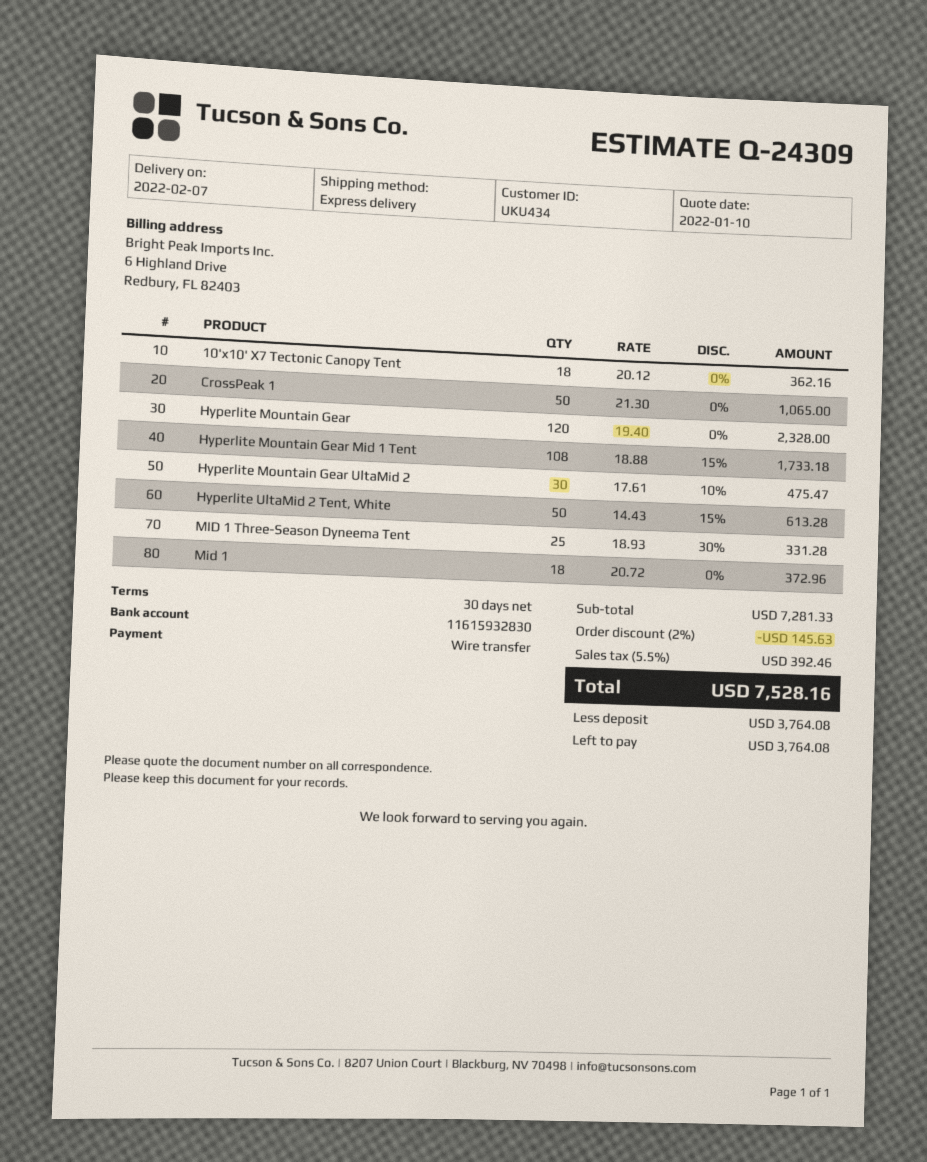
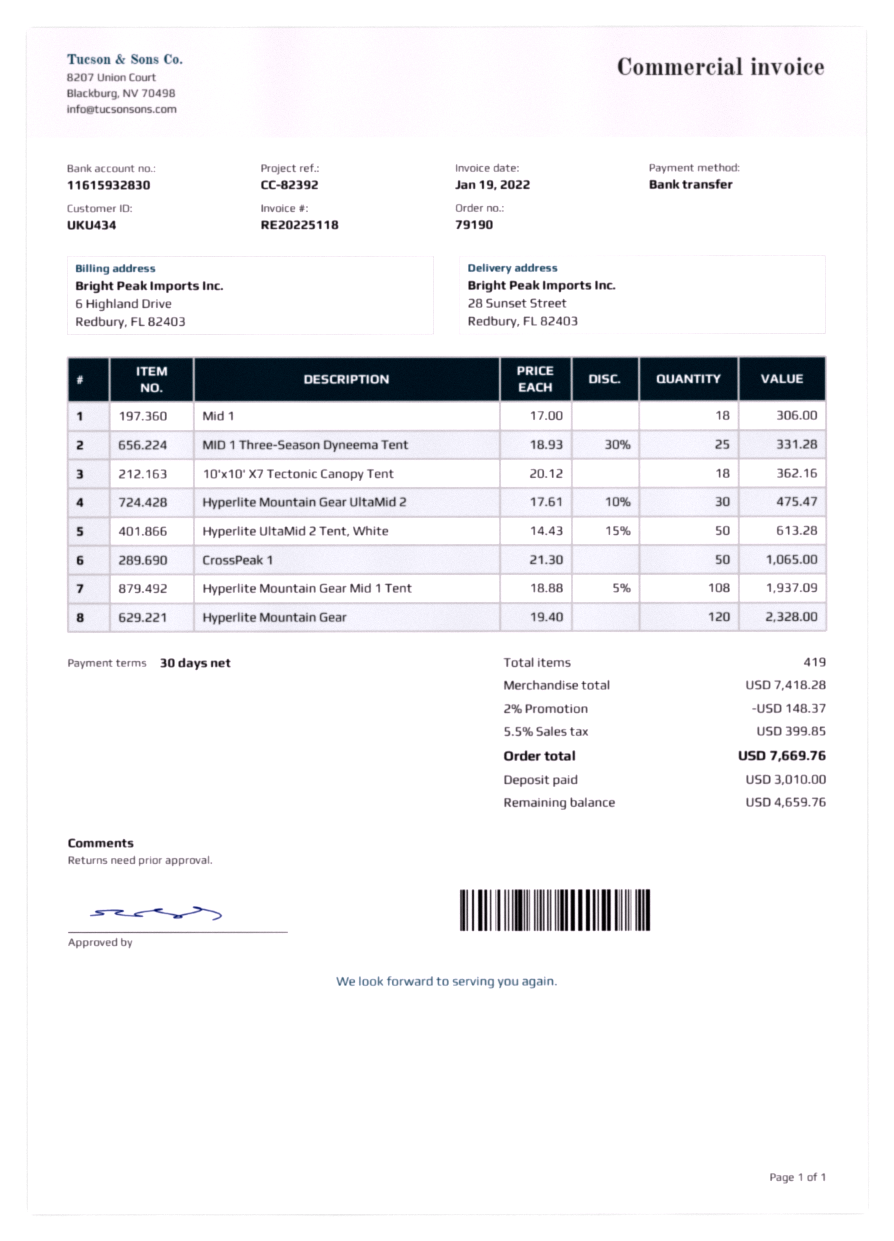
Hyperlite Mountain Gear Mid 1 Tent: 108 x 18.88 - 15% = 1733.18 -> 108 x 18.88 - 5% = 1937.09
Mid 1: 18 x 20.72 = 372.96 -> 18 x 17.00 = 306.00
subtotal: 7281.33 -> 7418.28
discount: 2% = 145.63 -> 2% = 148.37
tax: 5.5% = 392.46 -> 5.5% = 399.85
total: 7528.16 -> 7669.76
deposit: 3764.08 -> 3010.00
balance: 3764.08 -> 4659.76

